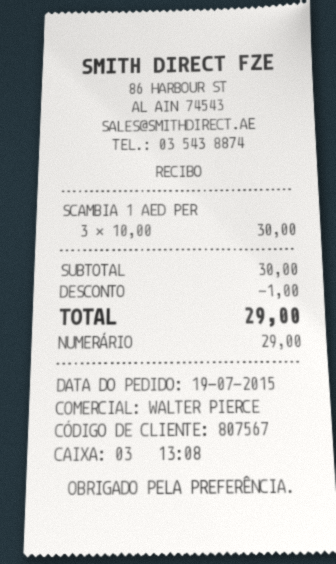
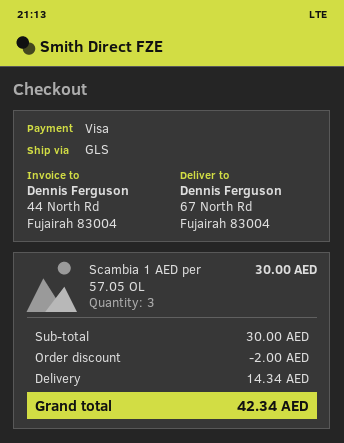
payment method: cash -> Visa
discount: 1.00 -> 2.00
shipping: none -> 14.34
total: 29.00 -> 42.34

